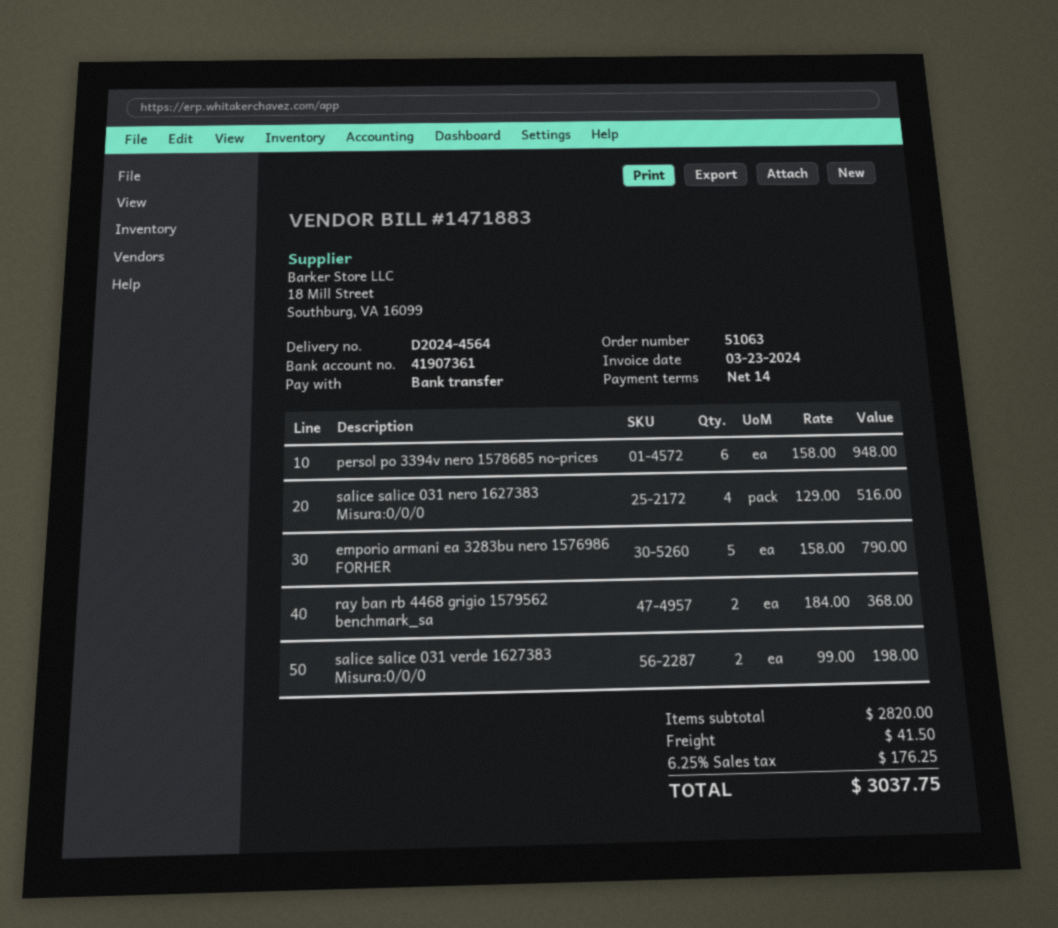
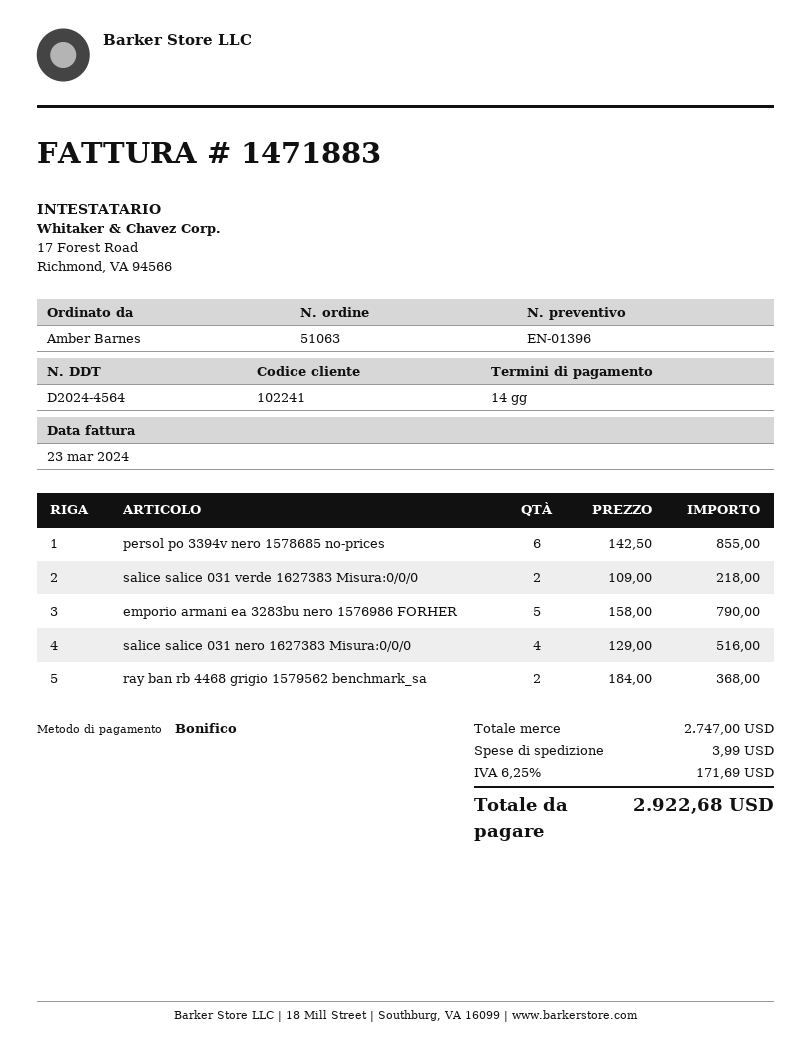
persol po 3394v nero 1578685 no-prices: 6 x 158.00 = 948.00 -> 6 x 142.50 = 855.00
salice salice 031 verde 1627383 Misura:0/0/0: 2 x 99.00 = 198.00 -> 2 x 109.00 = 218.00
subtotal: 2820.00 -> 2747.00
shipping: 41.50 -> 3.99
tax: 6.25% = 176.25 -> 6.25% = 171.69
total: 3037.75 -> 2922.68

